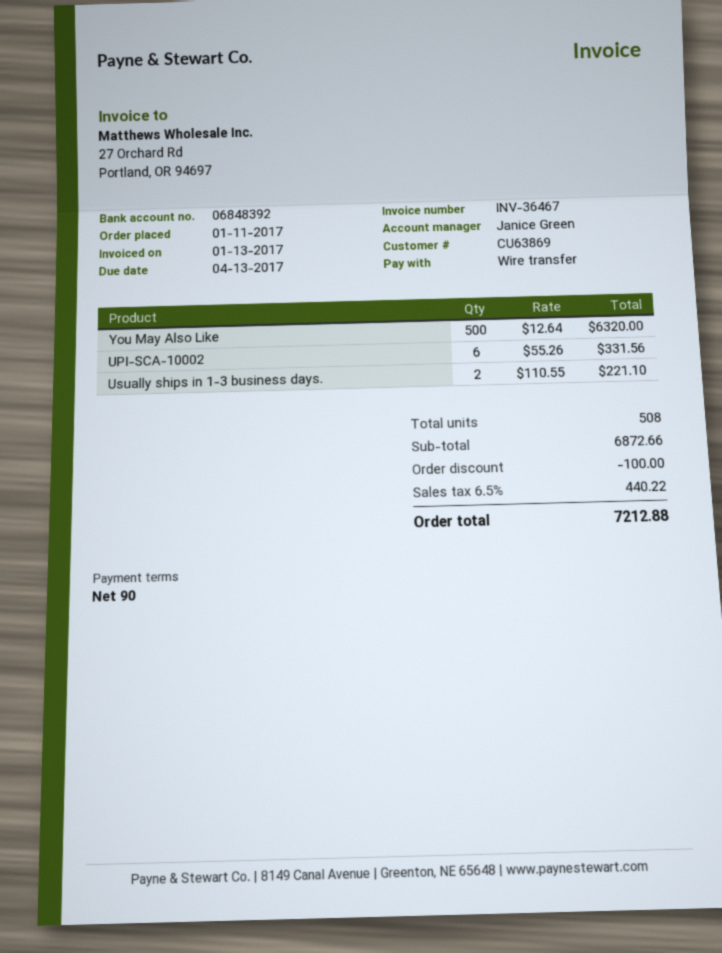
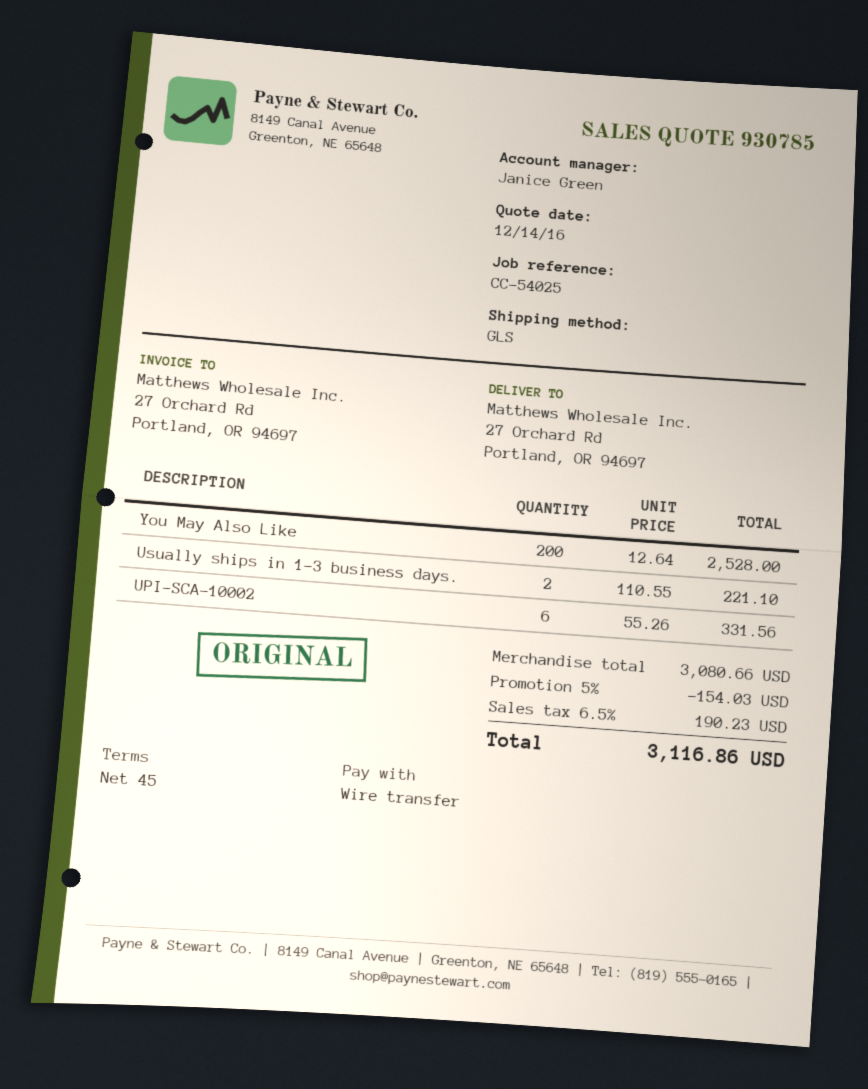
payment terms: 90 days -> 45 days
You May Also Like: 500 x 12.64 = 6320.00 -> 200 x 12.64 = 2528.00
subtotal: 6872.66 -> 3080.66
discount: 100.00 -> 154.03
tax: 6.5% = 440.22 -> 6.5% = 190.23
total: 7212.88 -> 3116.86

